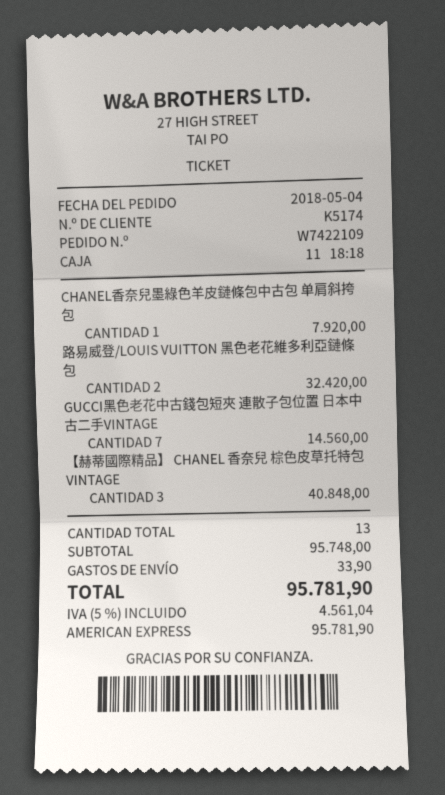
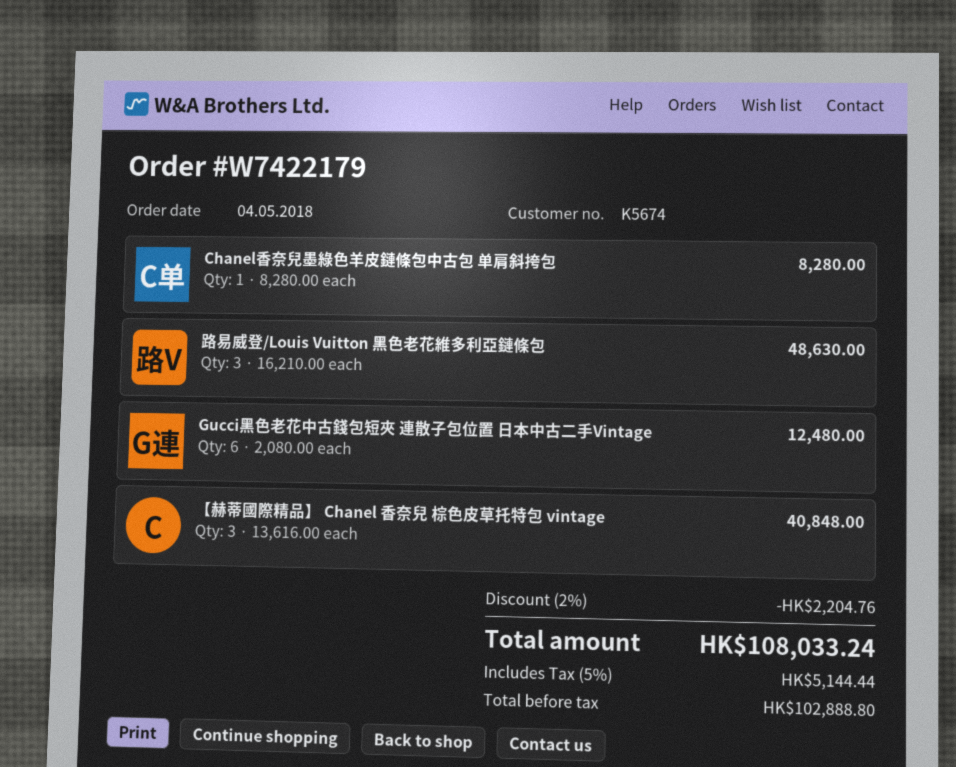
order number: W7422109 -> W7422179
customer number: K5174 -> K5674
CHANEL香奈兒墨綠色羊皮鏈條包中古包 单肩斜挎包: 1 for 7920.00 -> 1 for 8280.00
路易威登/LOUIS VUITTON 黑色老花維多利亞鏈條包: 2 for 32420.00 -> 3 for 48630.00
GUCCI黑色老花中古錢包短夾 連散子包位置 日本中古二手VINTAGE: 7 for 14560.00 -> 6 for 12480.00
discount: none -> 2% = 2204.76
shipping: 33.90 -> none
tax: 5% = 4561.04 -> 5% = 5144.44
total: 95781.90 -> 108033.24

